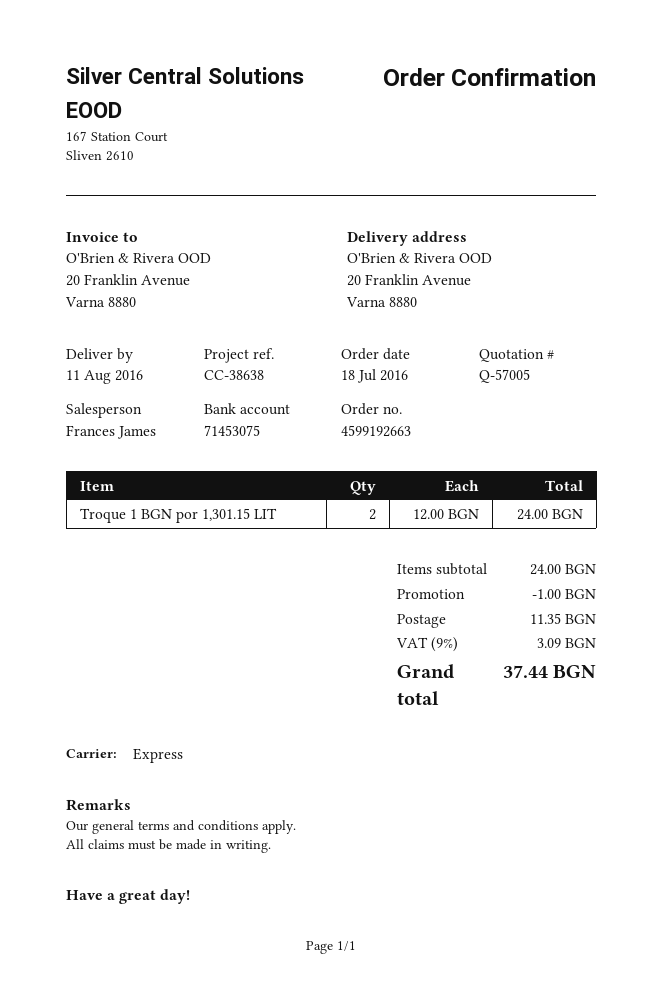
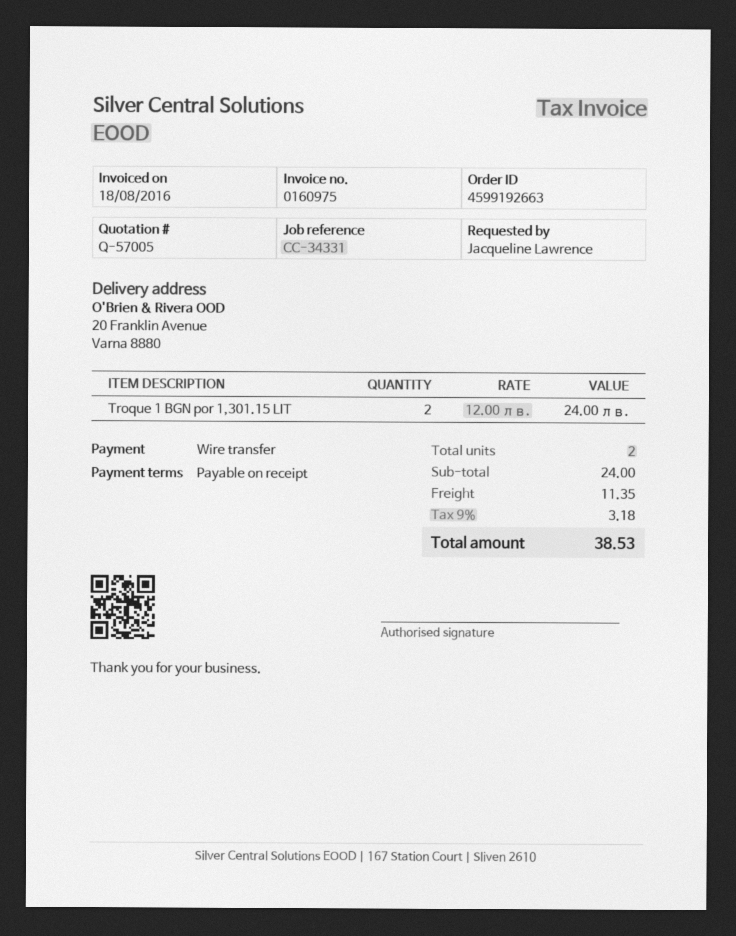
reference: CC-38638 -> CC-34331
discount: 1.00 -> none
tax: 9% = 3.09 -> 9% = 3.18
total: 37.44 -> 38.53

